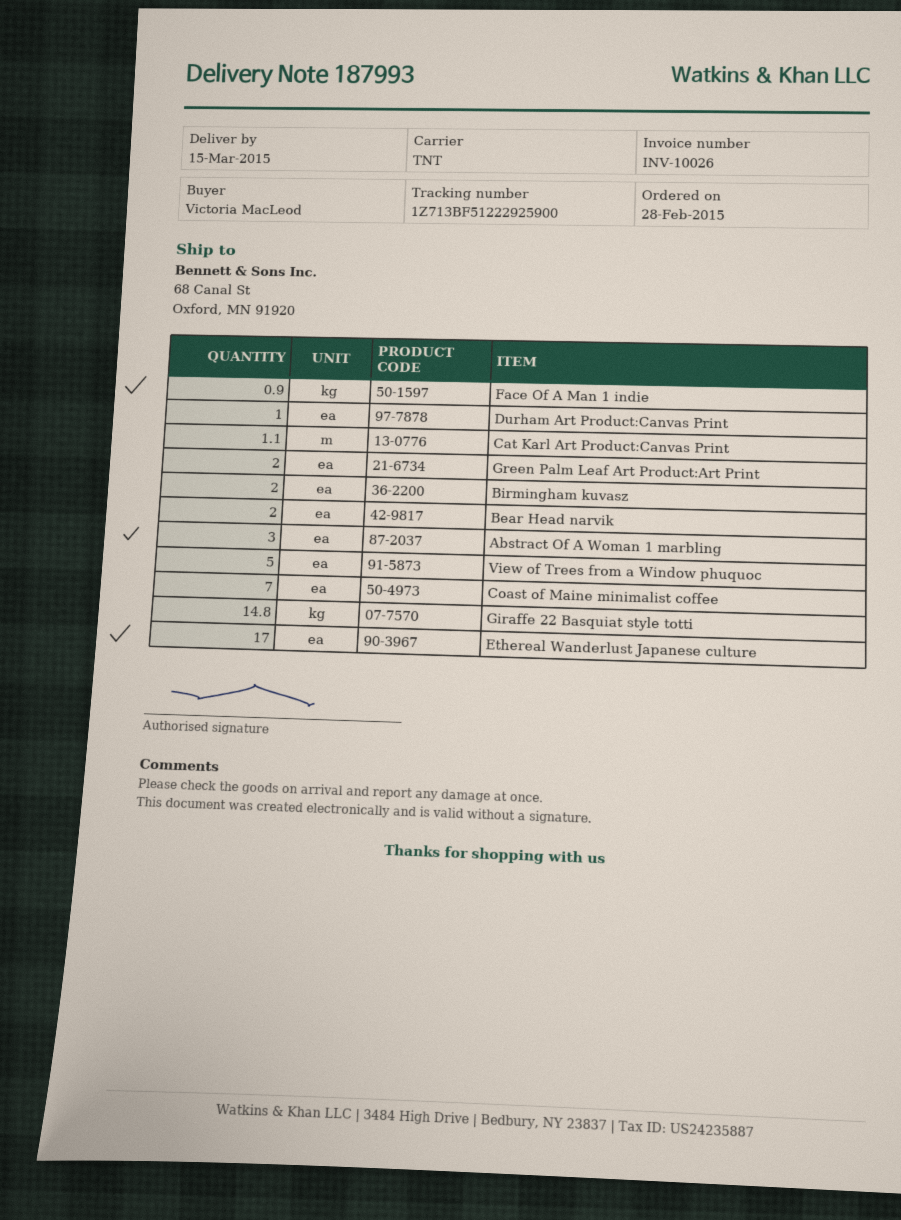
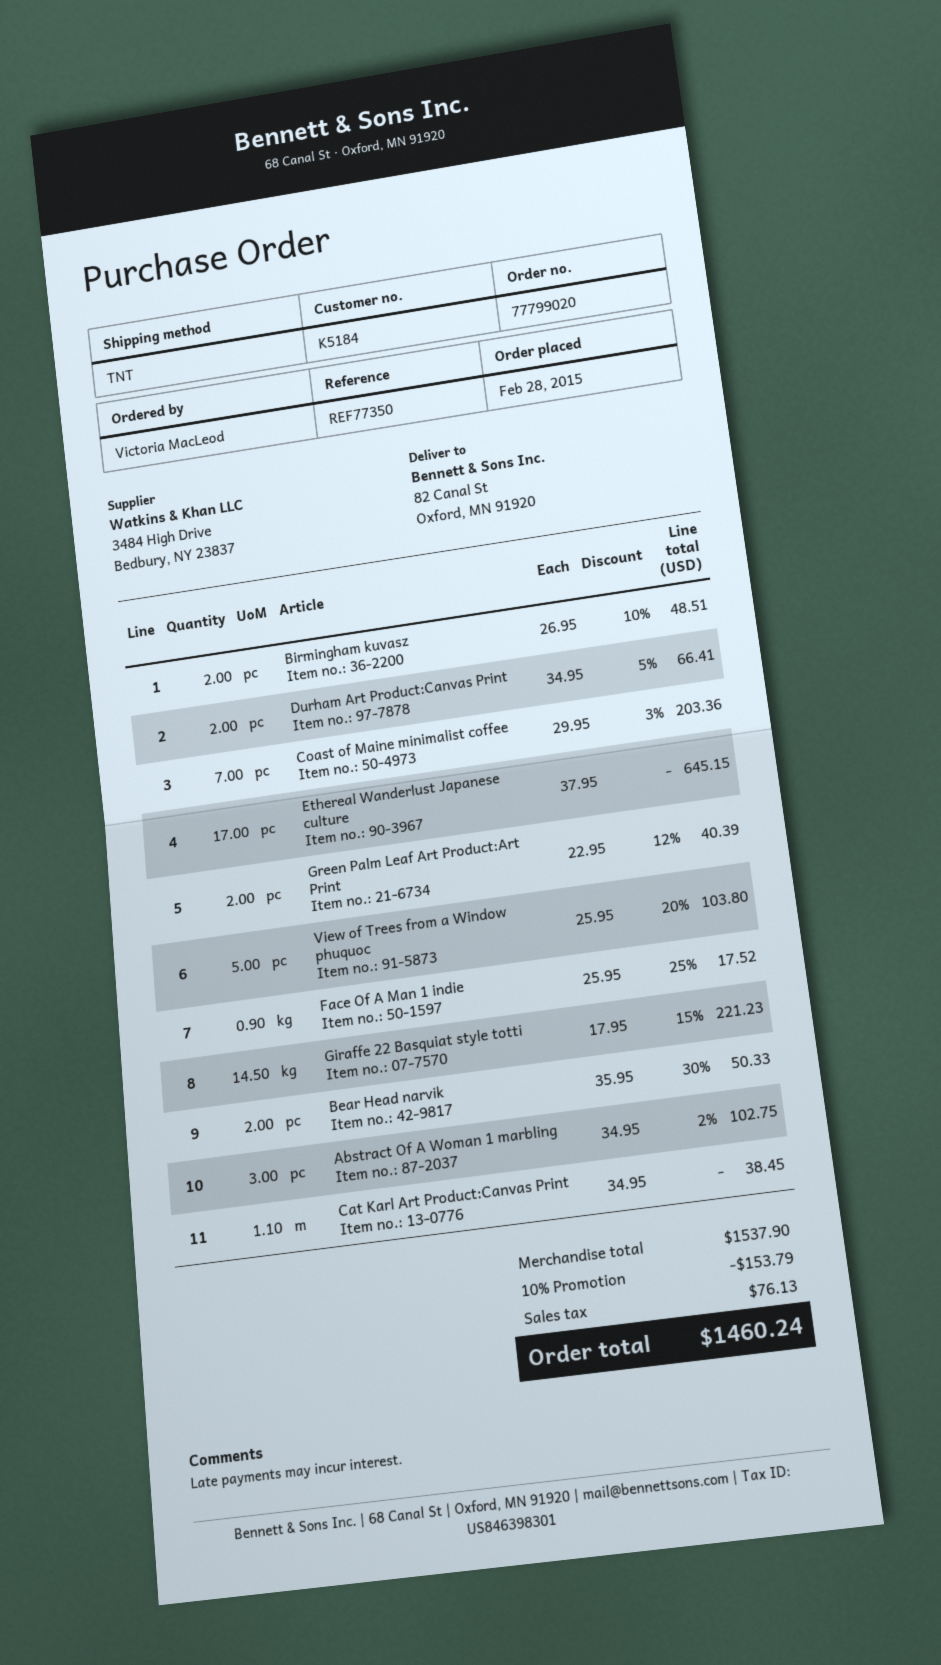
ship to: 68 Canal St, Oxford, MN 91920 -> 82 Canal St, Oxford, MN 91920
Durham Art Product:Canvas Print: 1 -> 2
Giraffe 22 Basquiat style totti: 14.8 -> 14.5

